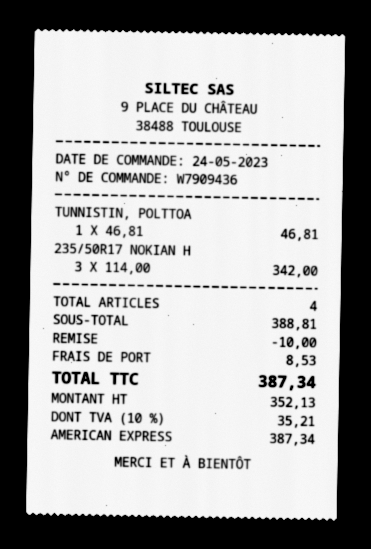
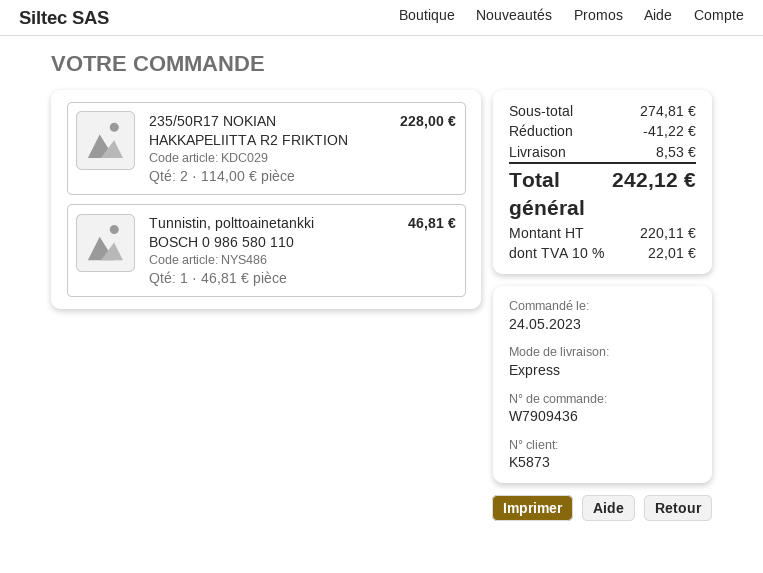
235/50R17 NOKIAN H: 3 x 114.00 = 342.00 -> 2 x 114.00 = 228.00
subtotal: 388.81 -> 274.81
discount: 10.00 -> 41.22
net: 352.13 -> 220.11
tax: 10% = 35.21 -> 10% = 22.01
total: 387.34 -> 242.12

